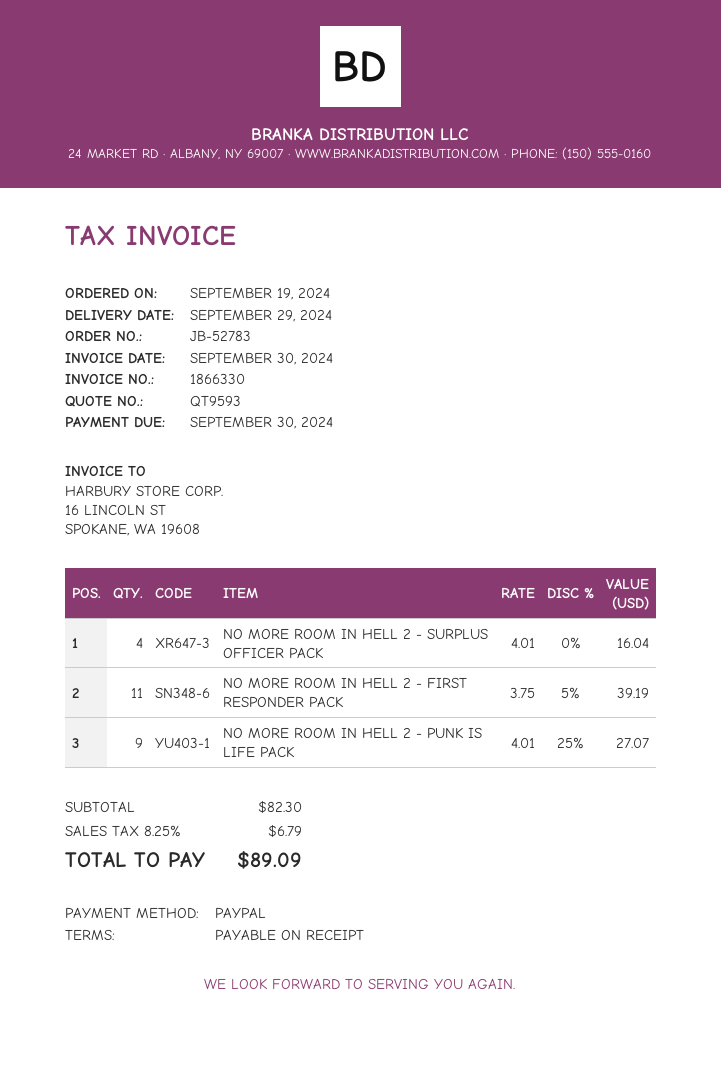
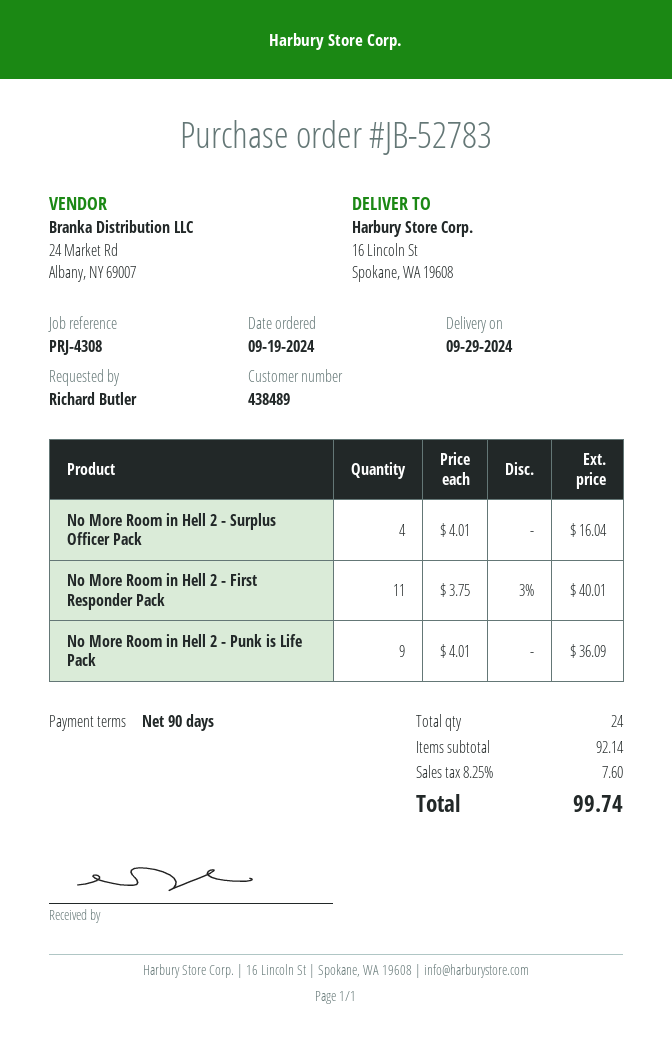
payment terms: on receipt -> 90 days
NO MORE ROOM IN HELL 2 - FIRST RESPONDER PACK: 11 x 3.75 - 5% = 39.19 -> 11 x 3.75 - 3% = 40.01
NO MORE ROOM IN HELL 2 - PUNK IS LIFE PACK: 9 x 4.01 - 25% = 27.07 -> 9 x 4.01 = 36.09
subtotal: 82.30 -> 92.14
tax: 8.25% = 6.79 -> 8.25% = 7.60
total: 89.09 -> 99.74

